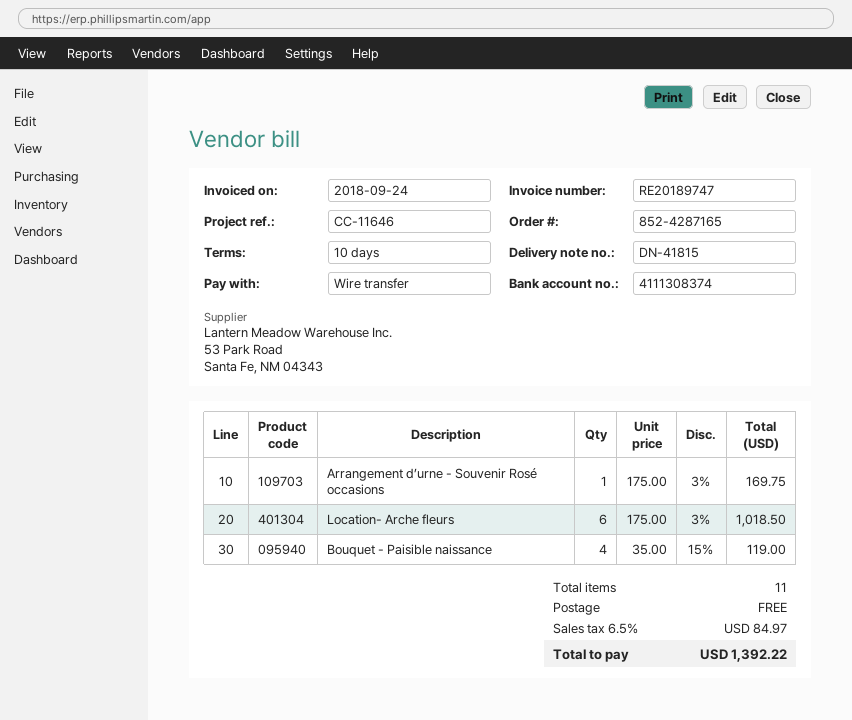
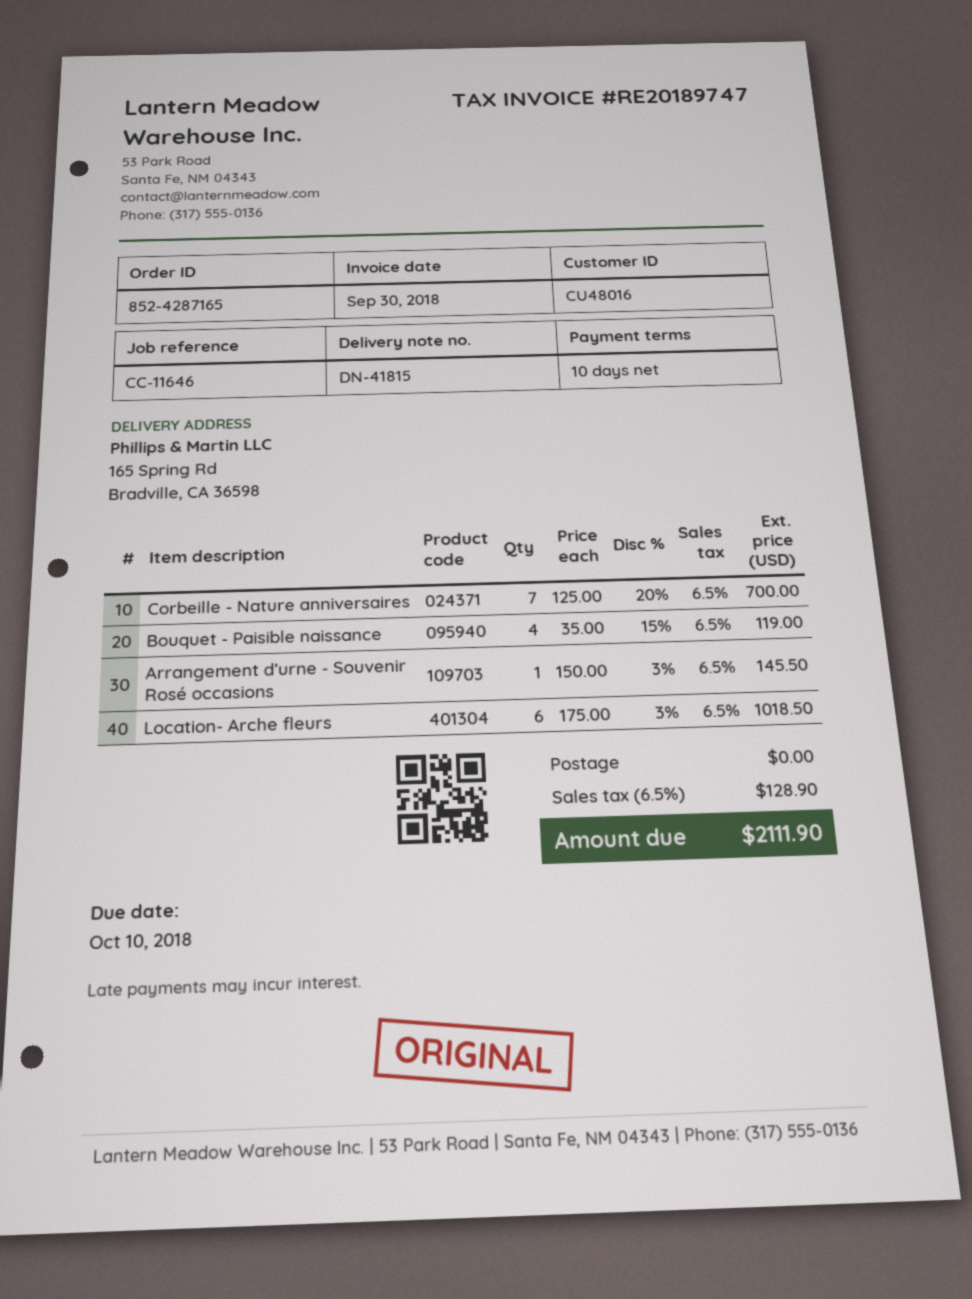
invoice date: 2018-09-24 -> 2018-09-30
Arrangement d’urne - Souvenir Rosé occasions: 1 x 175.00 - 3% = 169.75 -> 1 x 150.00 - 3% = 145.50
Corbeille - Nature anniversaires: none -> 7 x 125.00 - 20% = 700.00
tax: 6.5% = 84.97 -> 6.5% = 128.90
total: 1392.22 -> 2111.90

